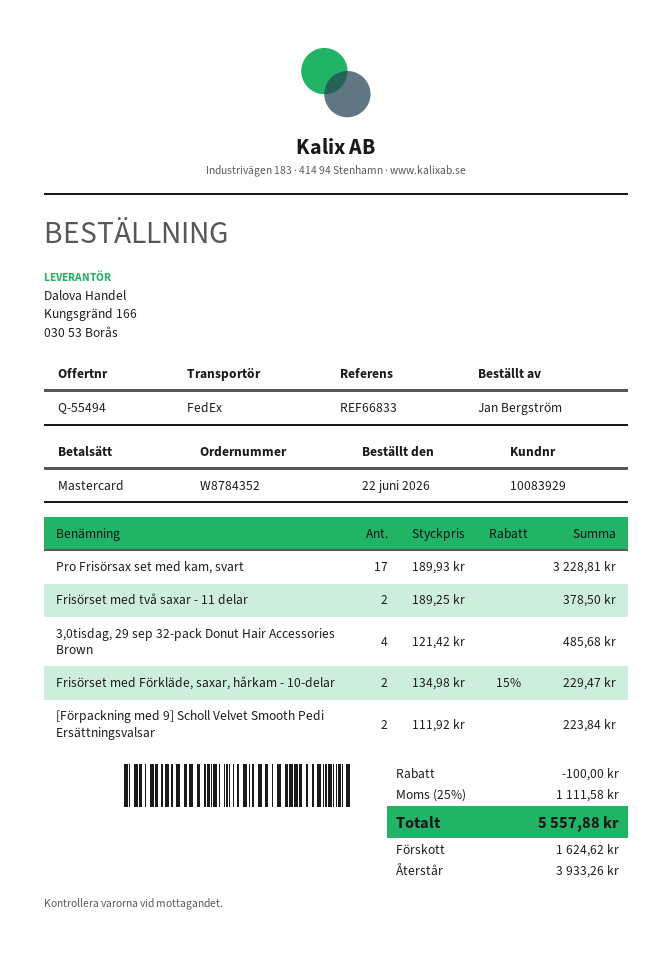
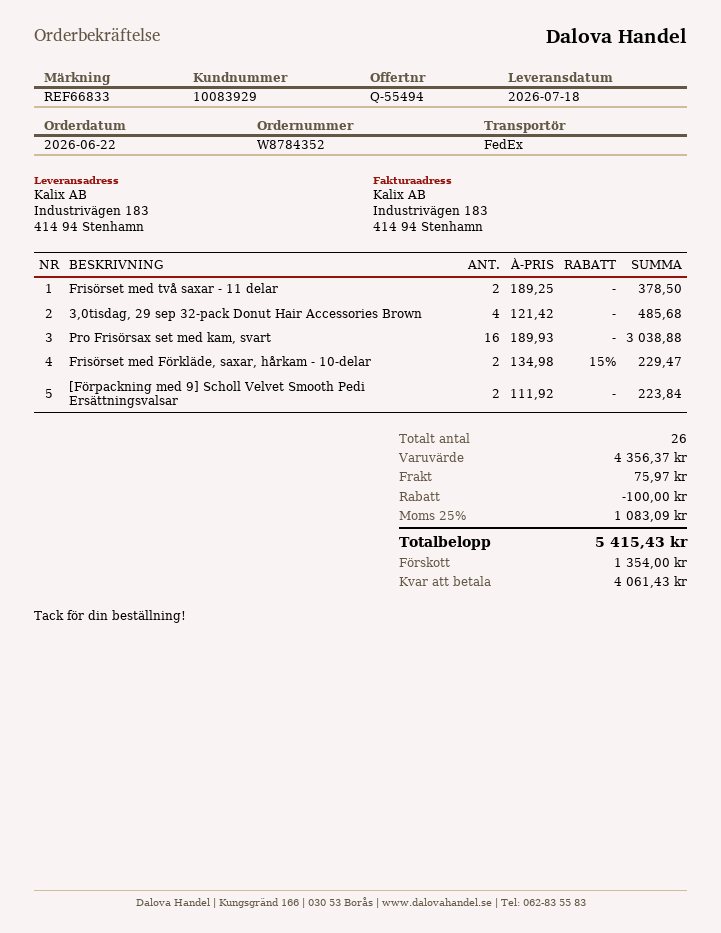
Pro Frisörsax set med kam, svart: 17 x 189.93 = 3228.81 -> 16 x 189.93 = 3038.88
shipping: none -> 75.97
tax: 25% = 1111.58 -> 25% = 1083.09
total: 5557.88 -> 5415.43
deposit: 1624.62 -> 1354.00
balance: 3933.26 -> 4061.43

